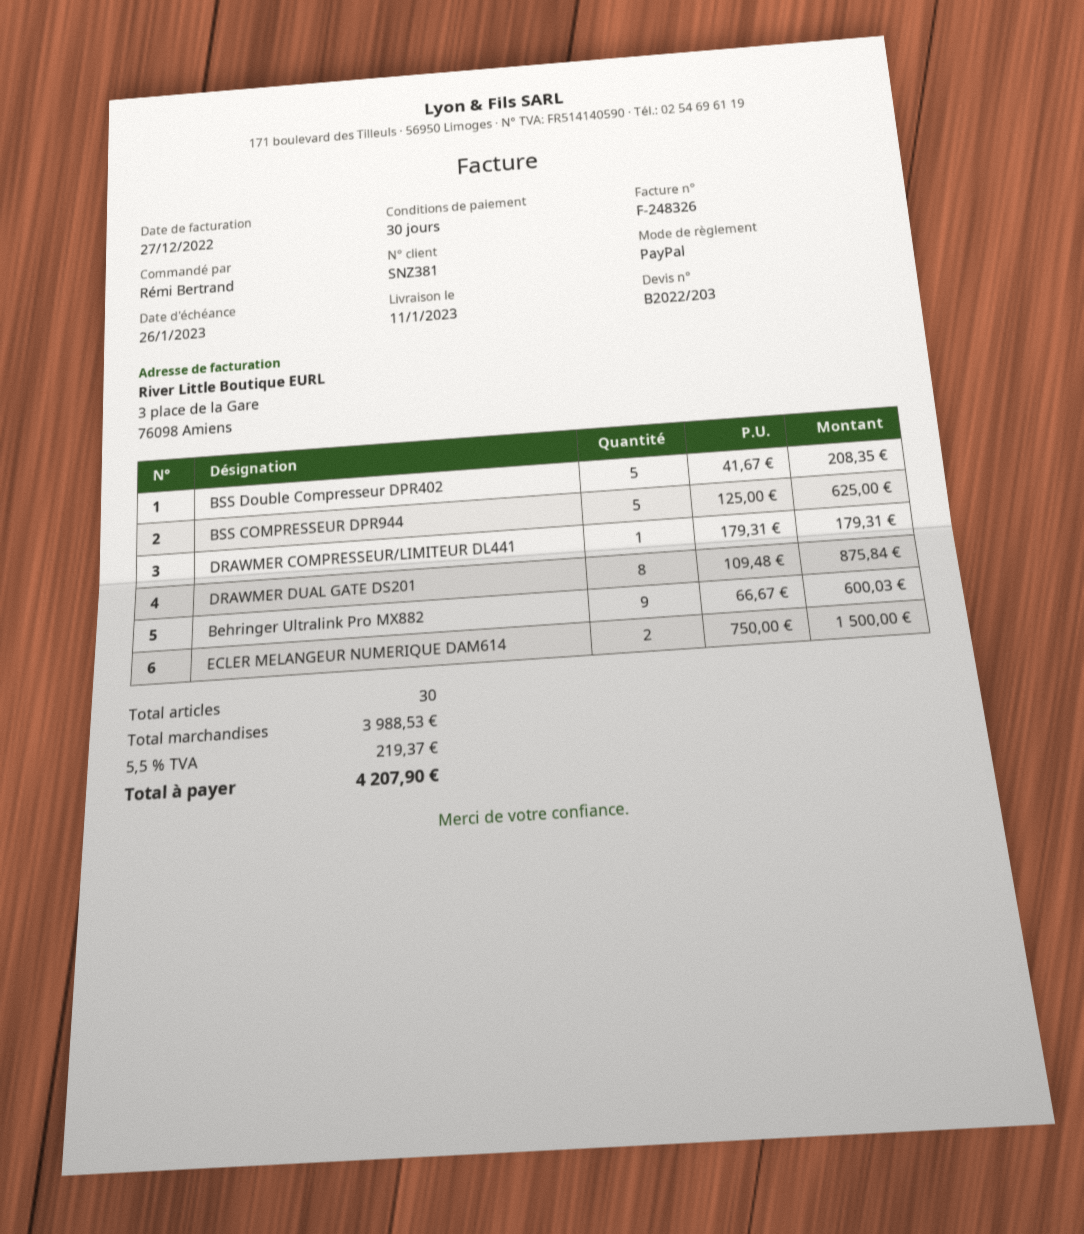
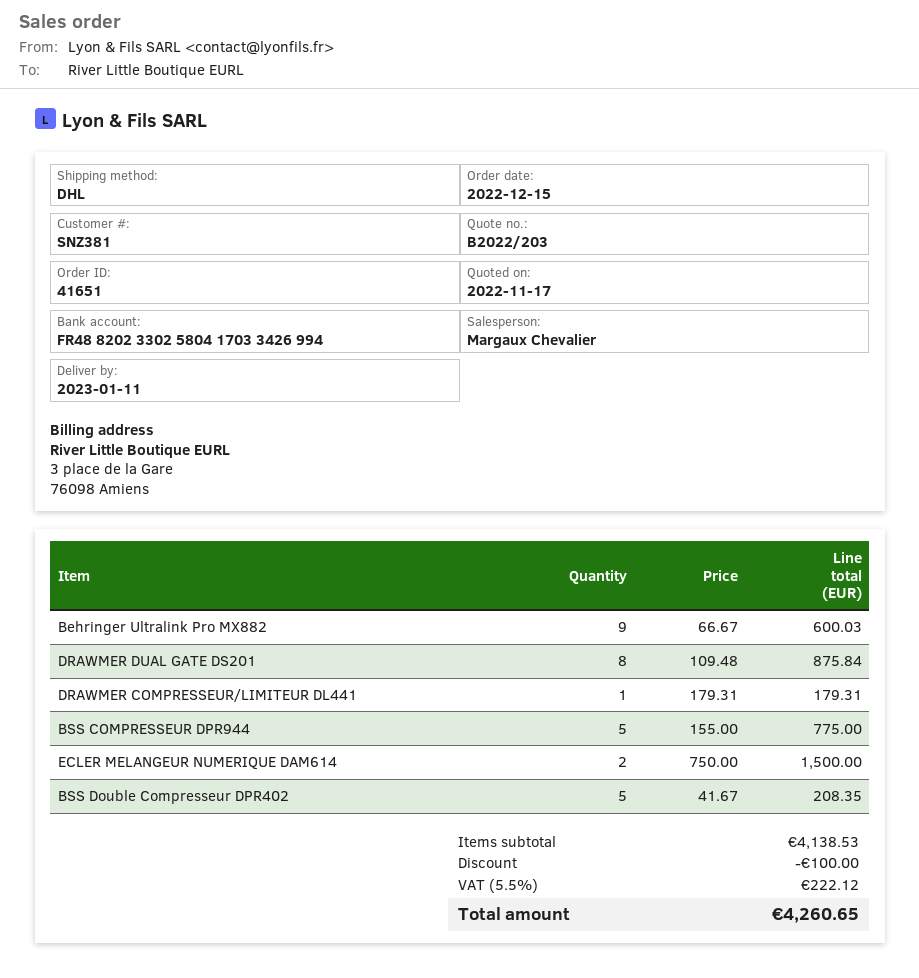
BSS COMPRESSEUR DPR944: 5 x 125.00 = 625.00 -> 5 x 155.00 = 775.00
subtotal: 3988.53 -> 4138.53
discount: none -> 100.00
tax: 5.5% = 219.37 -> 5.5% = 222.12
total: 4207.90 -> 4260.65

